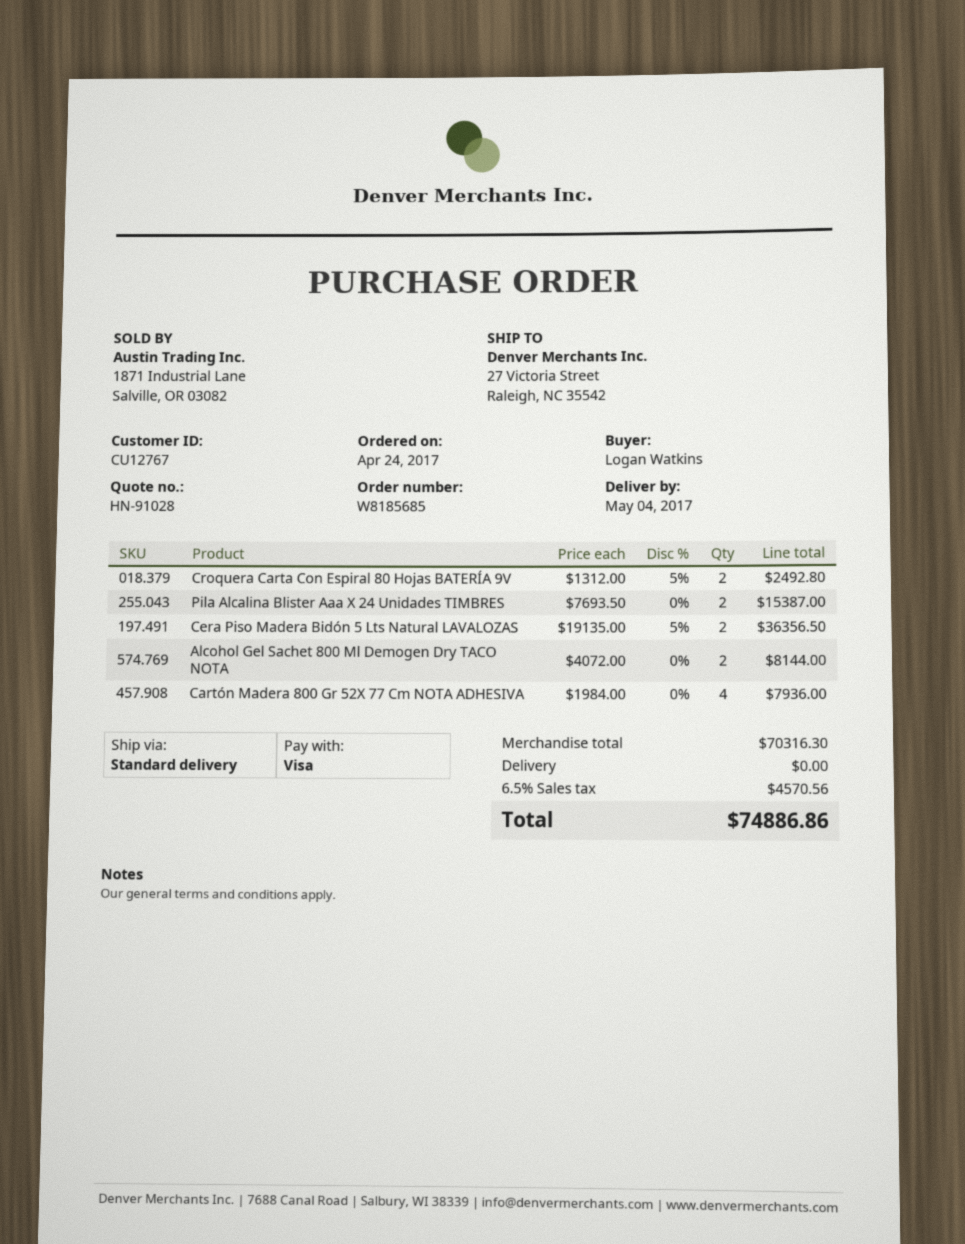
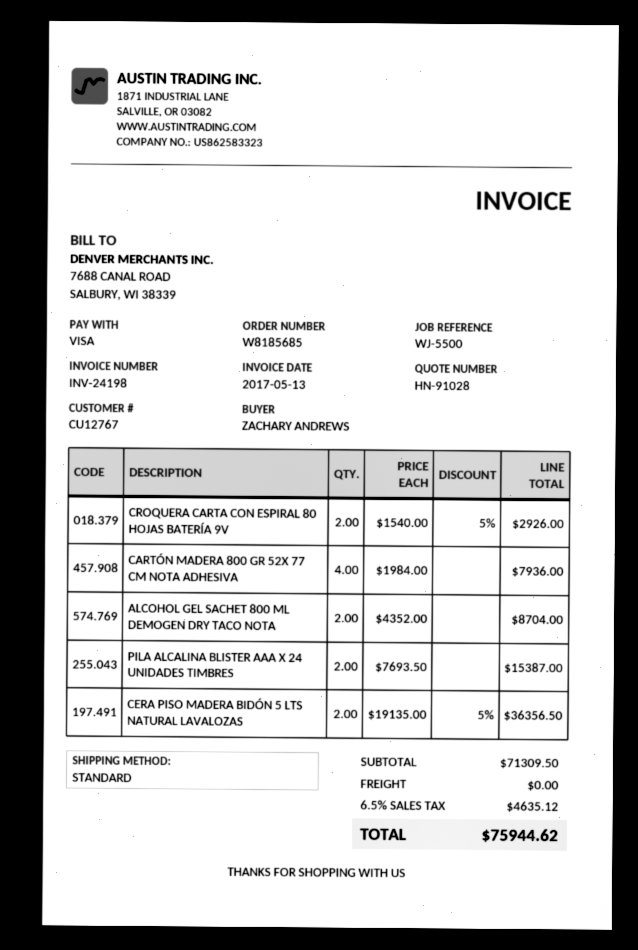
ordered by: Logan Watkins -> ZACHARY ANDREWS
Croquera Carta Con Espiral 80 Hojas BATERÍA 9V: 2 x 1312.00 - 5% = 2492.80 -> 2 x 1540.00 - 5% = 2926.00
Alcohol Gel Sachet 800 Ml Demogen Dry TACO NOTA: 2 x 4072.00 = 8144.00 -> 2 x 4352.00 = 8704.00
subtotal: 70316.30 -> 71309.50
tax: 6.5% = 4570.56 -> 6.5% = 4635.12
total: 74886.86 -> 75944.62

